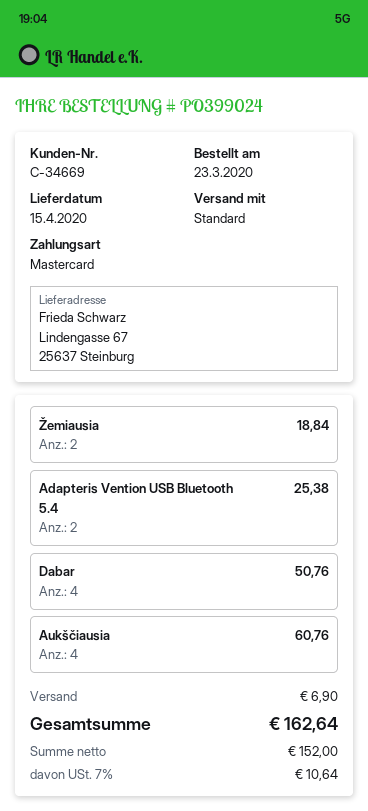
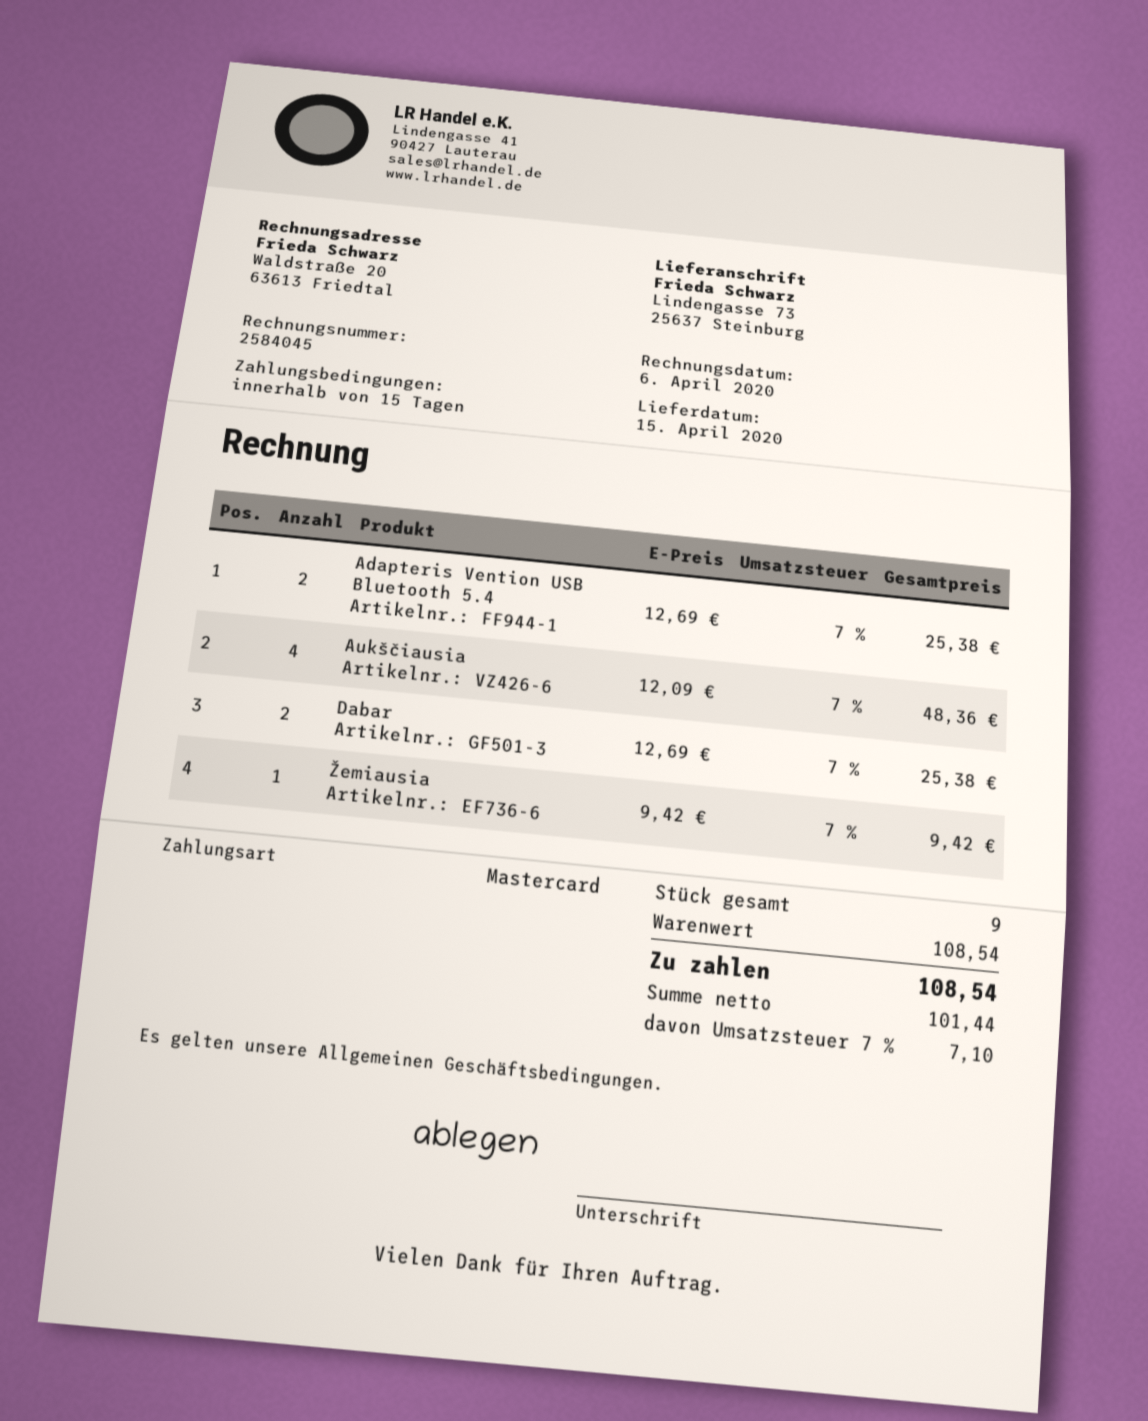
ship to: Lindengasse 67, 25637 Steinburg -> Lindengasse 73, 25637 Steinburg
Žemiausia: 2 for 18.84 -> 1 for 9.42
Dabar: 4 for 50.76 -> 2 for 25.38
Aukščiausia: 4 for 60.76 -> 4 for 48.36
shipping: 6.90 -> none
net: 152.00 -> 101.44
tax: 7% = 10.64 -> 7% = 7.10
total: 162.64 -> 108.54

